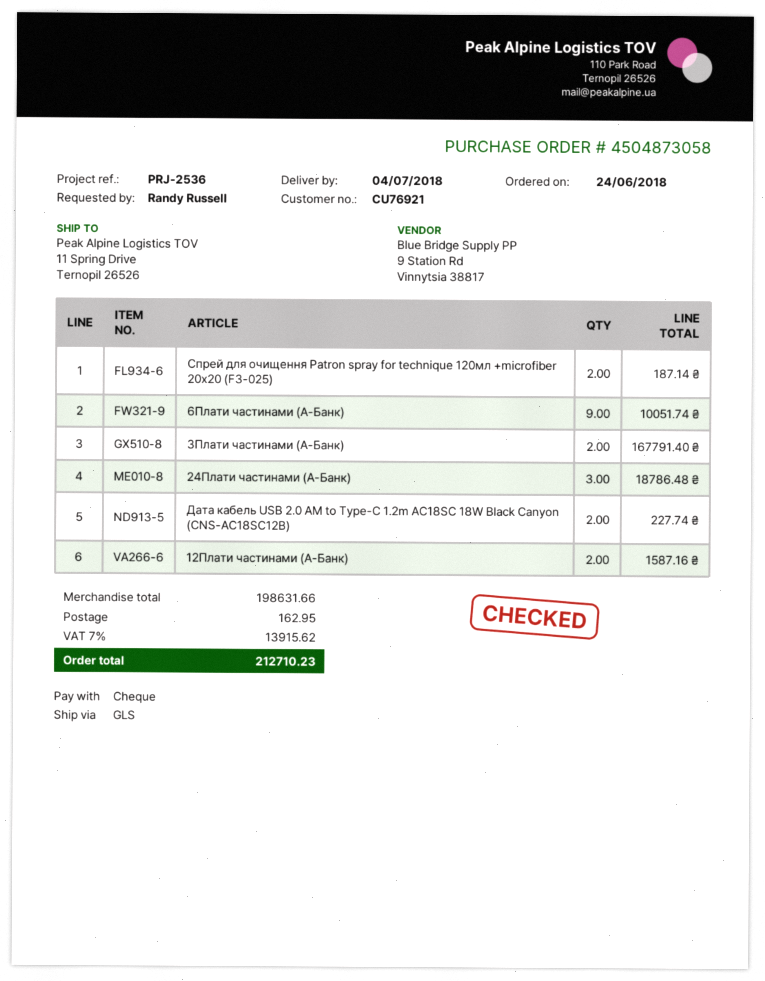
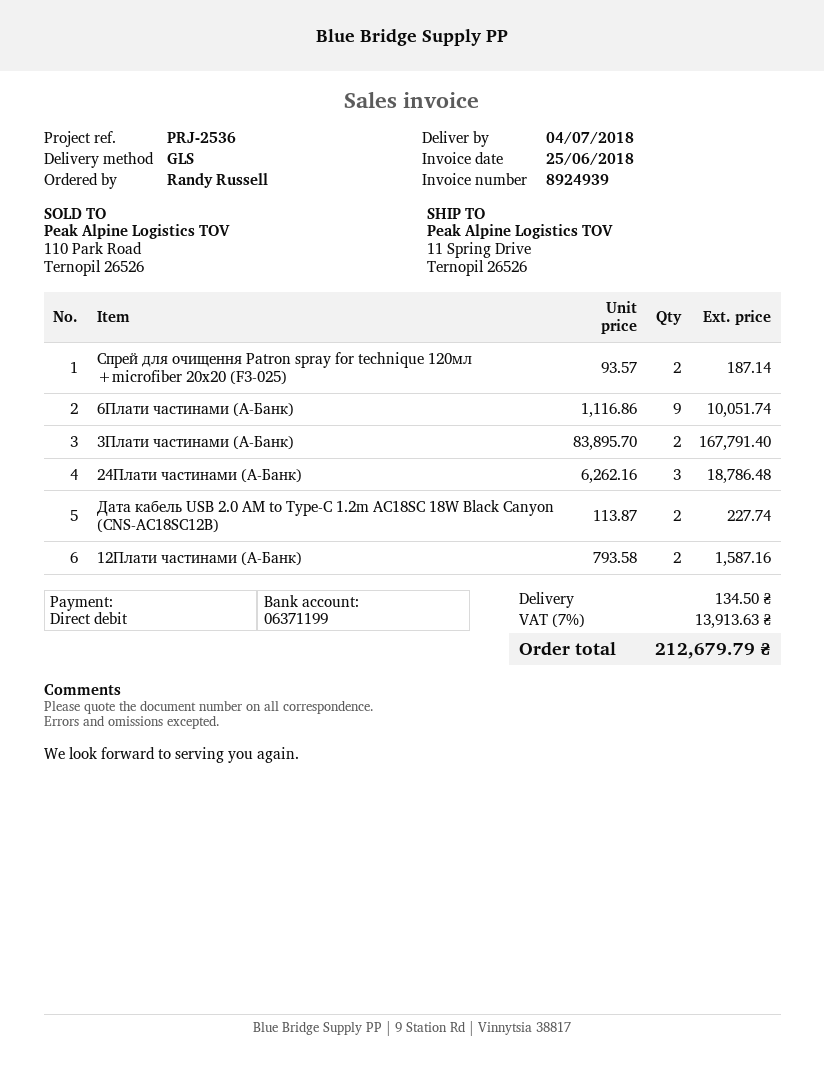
payment method: cheque -> direct debit
shipping: 162.95 -> 134.50
tax: 7% = 13915.62 -> 7% = 13913.63
total: 212710.23 -> 212679.79

